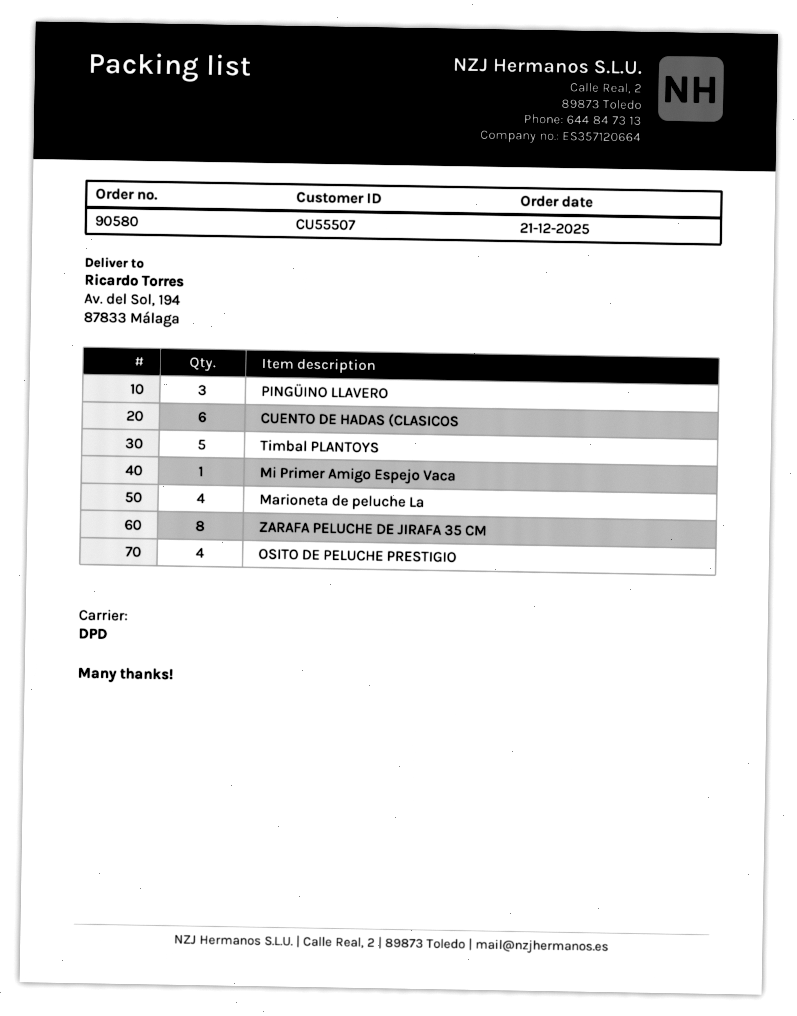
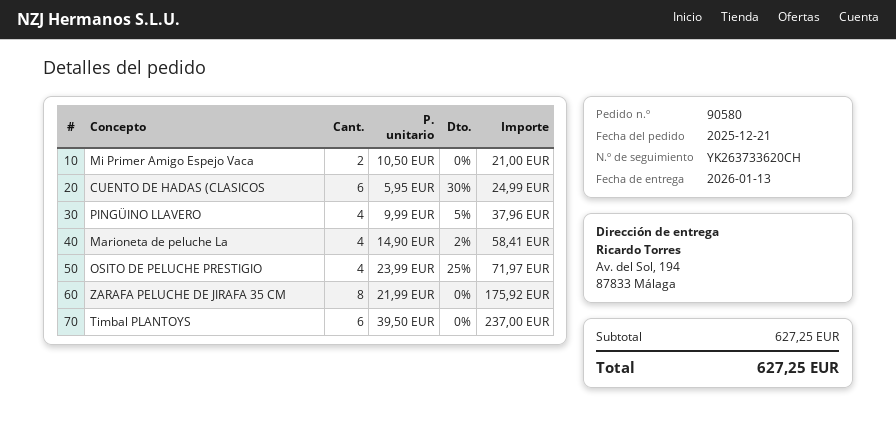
PINGÜINO LLAVERO: 3 -> 4
Timbal PLANTOYS: 5 -> 6
Mi Primer Amigo Espejo Vaca: 1 -> 2

